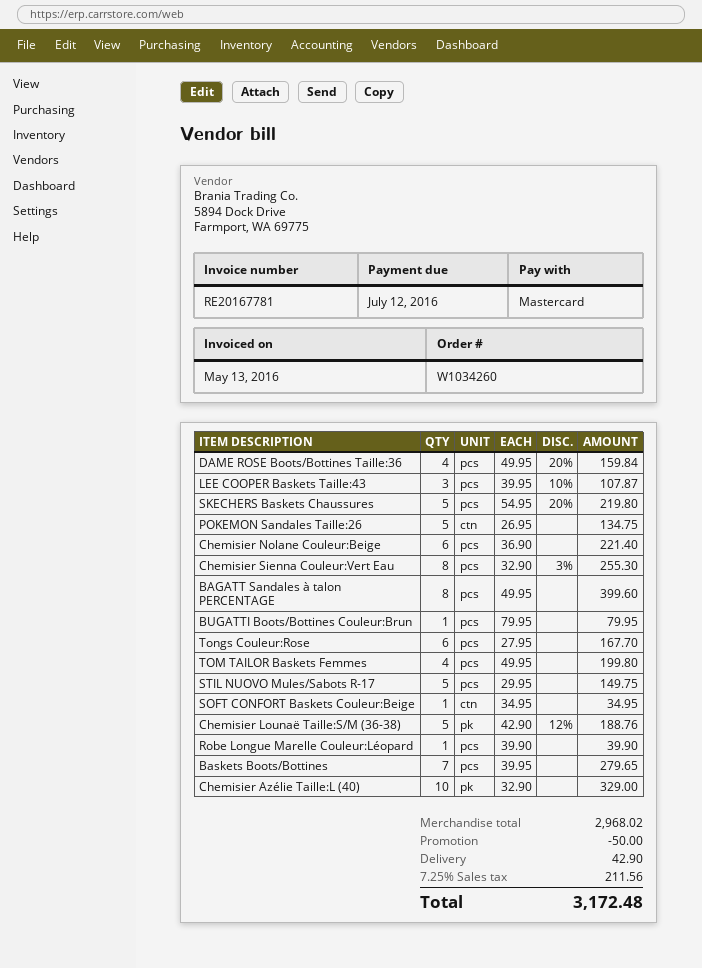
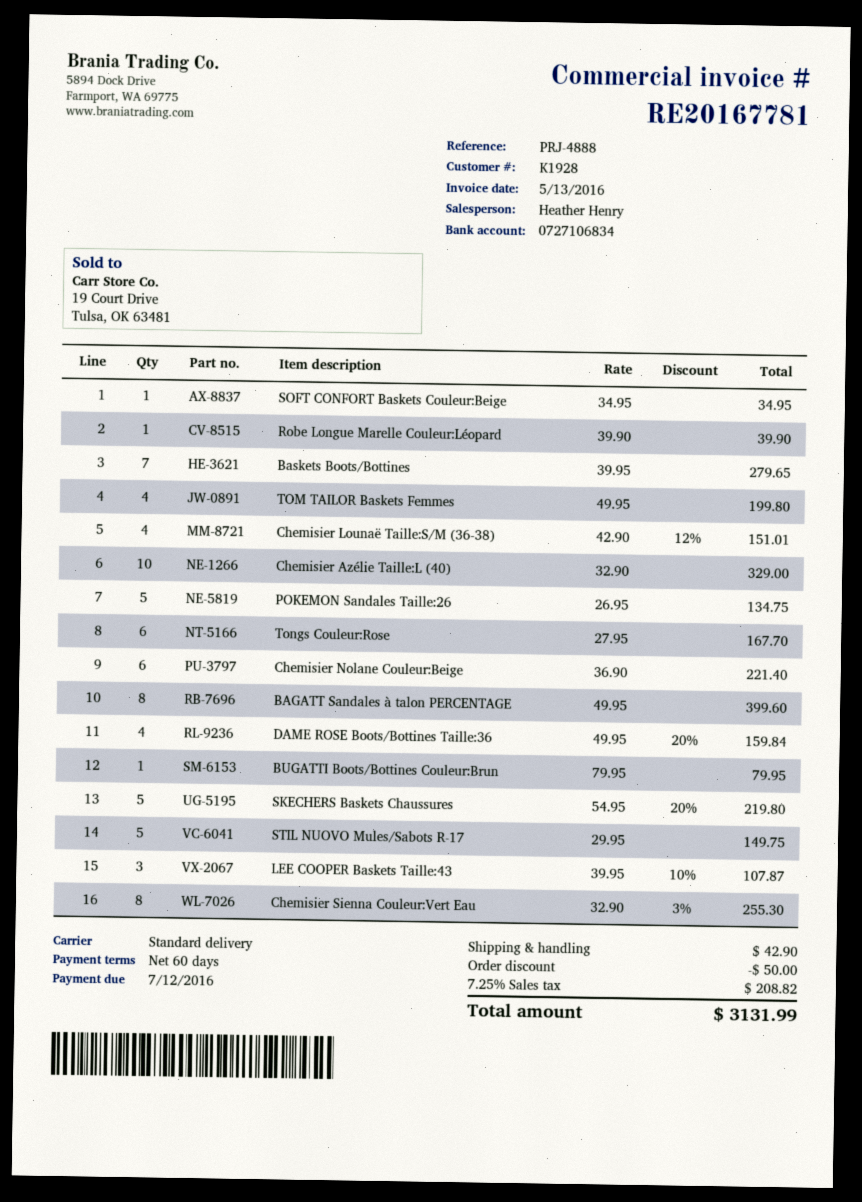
Chemisier Lounaë Taille:S/M (36-38): 5 x 42.90 - 12% = 188.76 -> 4 x 42.90 - 12% = 151.01
tax: 7.25% = 211.56 -> 7.25% = 208.82
total: 3172.48 -> 3131.99

